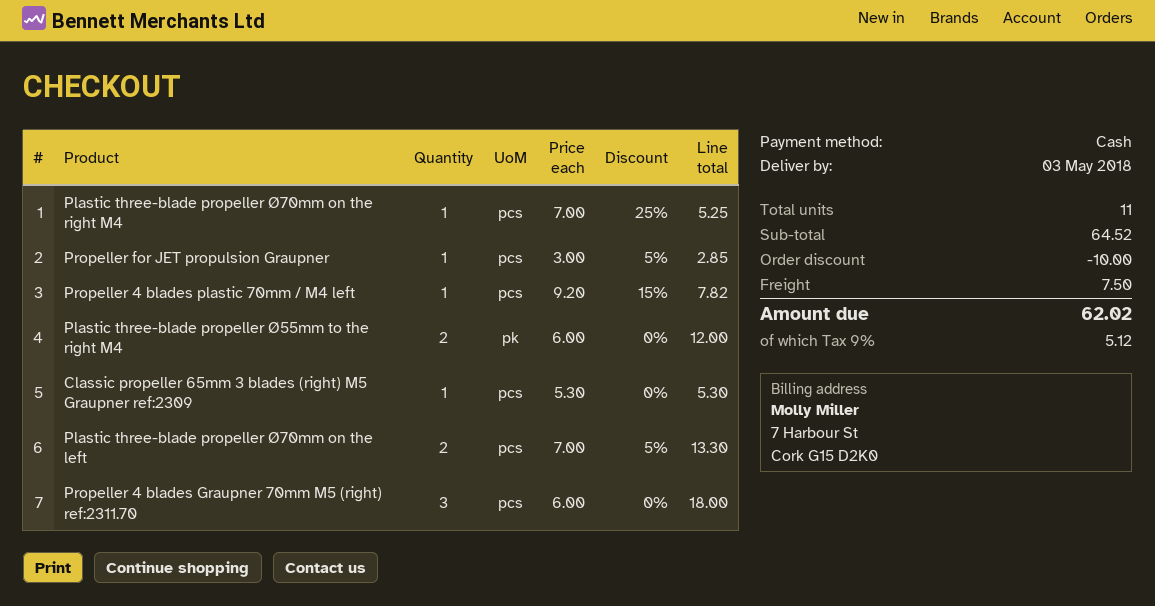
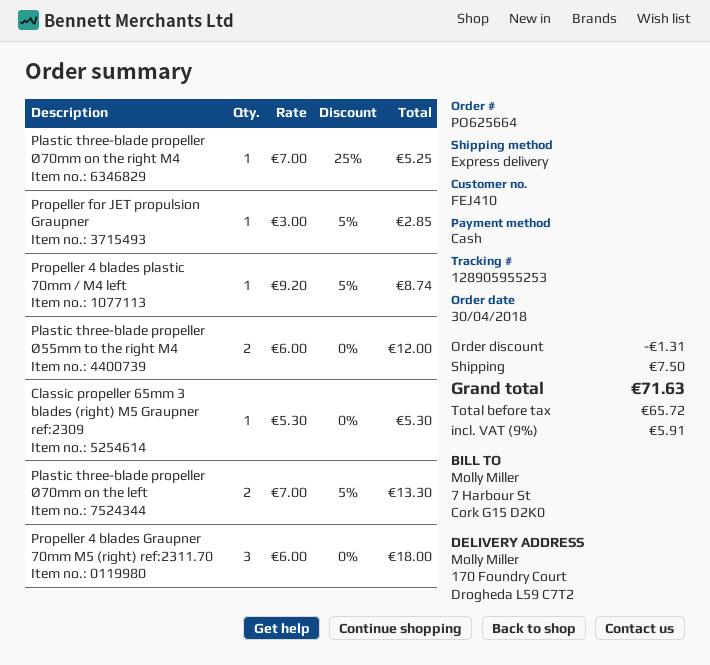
Propeller 4 blades plastic 70mm / M4 left: 1 x 9.20 - 15% = 7.82 -> 1 x 9.20 - 5% = 8.74
discount: 10.00 -> 1.31
tax: 9% = 5.12 -> 9% = 5.91
total: 62.02 -> 71.63

